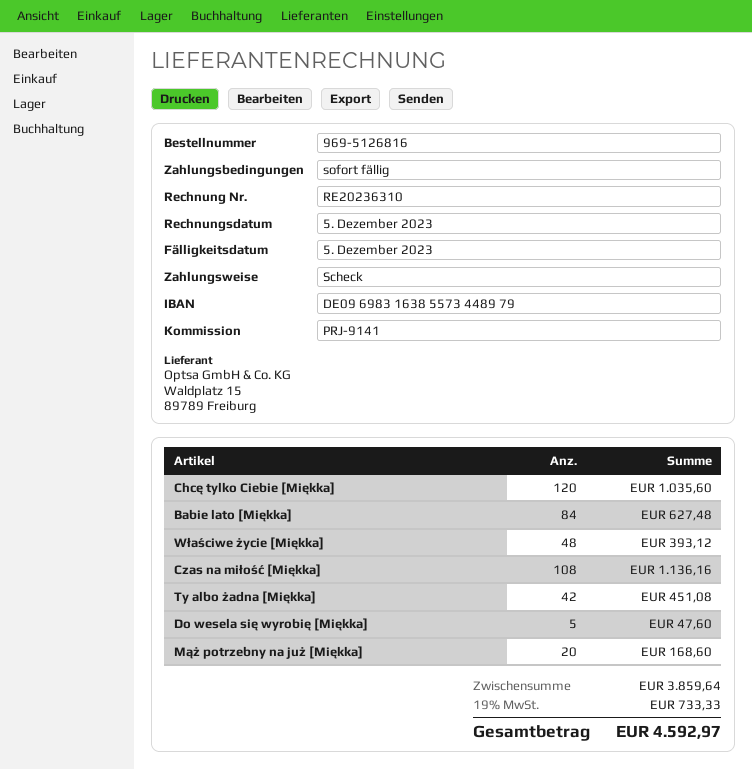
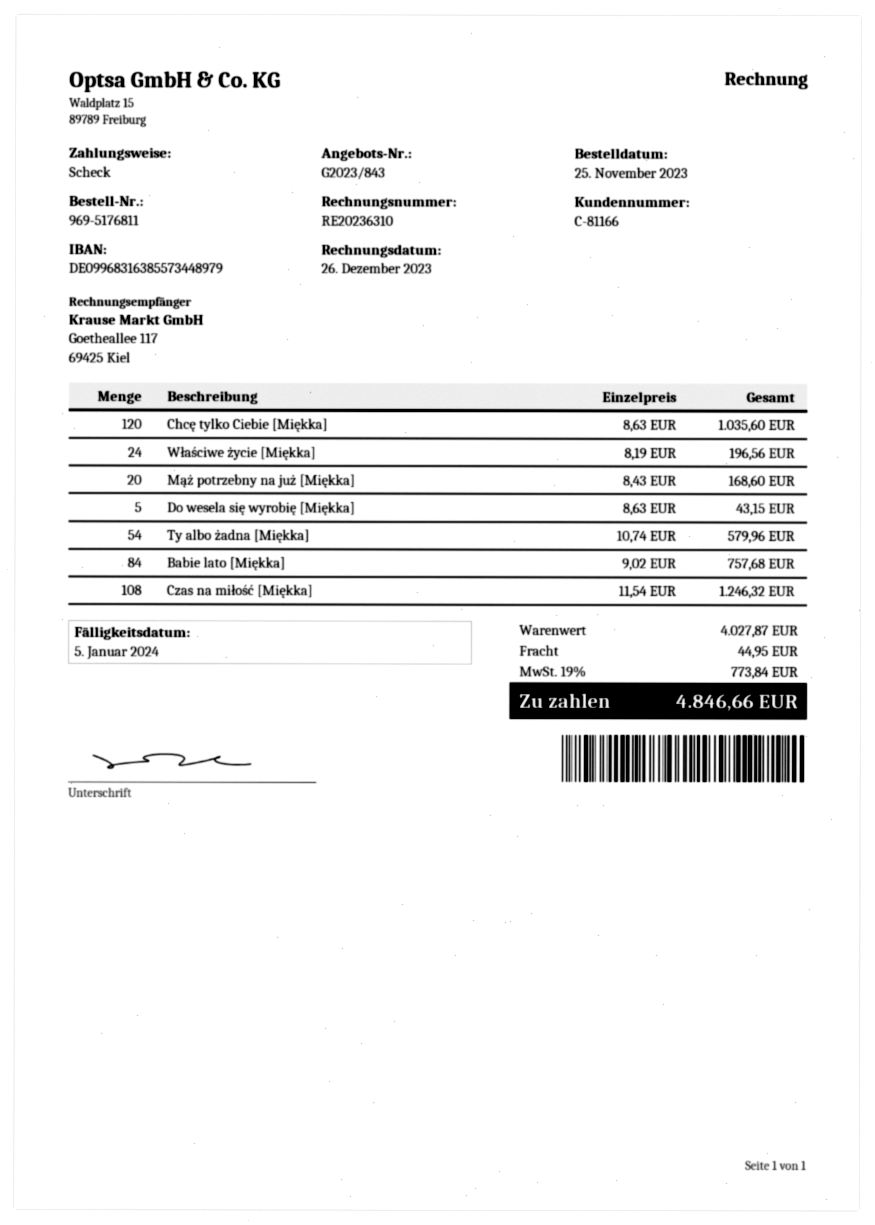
order number: 969-5126816 -> 969-5176811
invoice date: 2023-12-05 -> 2023-12-26
due date: 2023-12-05 -> 2024-01-05
bank account: DE09698316385573448979 -> DE09968316385573448979
Babie lato [Miękka]: 84 for 627.48 -> 84 for 757.68
Właściwe życie [Miękka]: 48 for 393.12 -> 24 for 196.56
Czas na miłość [Miękka]: 108 for 1136.16 -> 108 for 1246.32
Ty albo żadna [Miękka]: 42 for 451.08 -> 54 for 579.96
Do wesela się wyrobię [Miękka]: 5 for 47.60 -> 5 for 43.15
subtotal: 3859.64 -> 4027.87
shipping: none -> 44.95
tax: 19% = 733.33 -> 19% = 773.84
total: 4592.97 -> 4846.66

